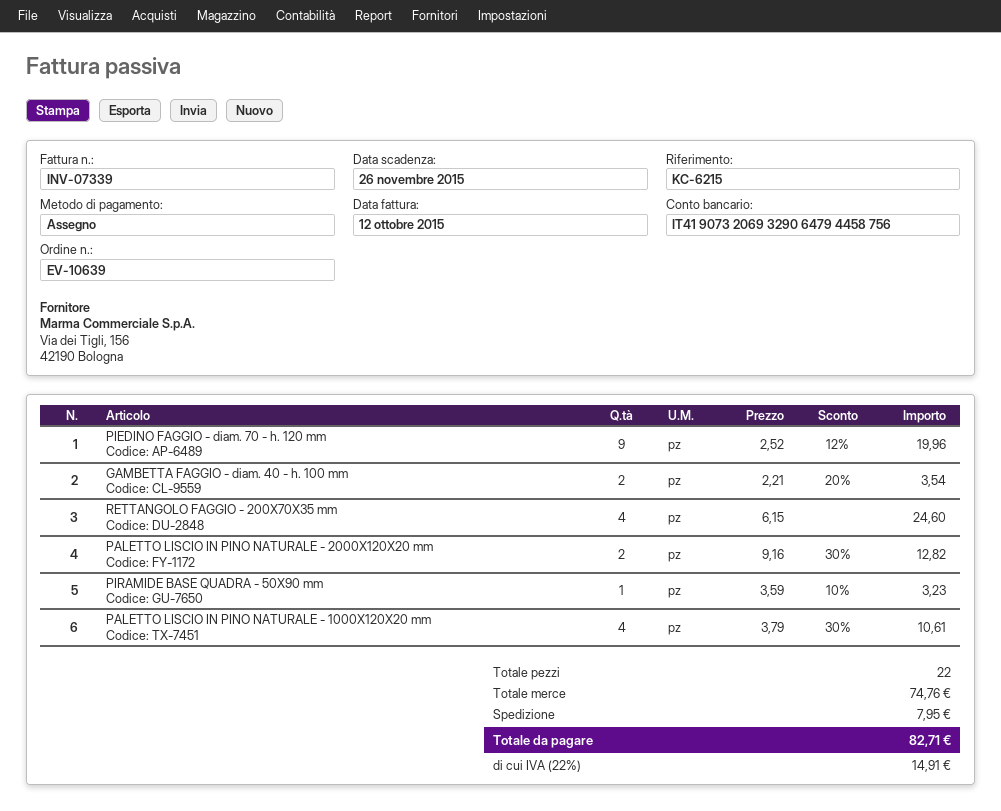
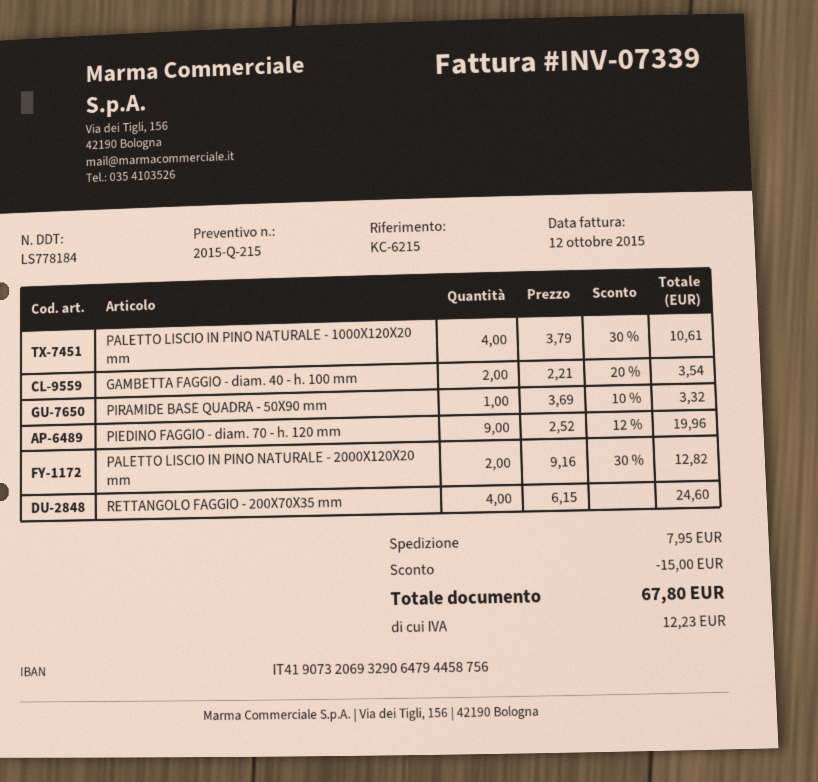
PIRAMIDE BASE QUADRA - 50X90 mm: 1 x 3.59 - 10% = 3.23 -> 1 x 3.69 - 10% = 3.32
discount: none -> 15.00
tax: 14.91 -> 12.23
total: 82.71 -> 67.80

